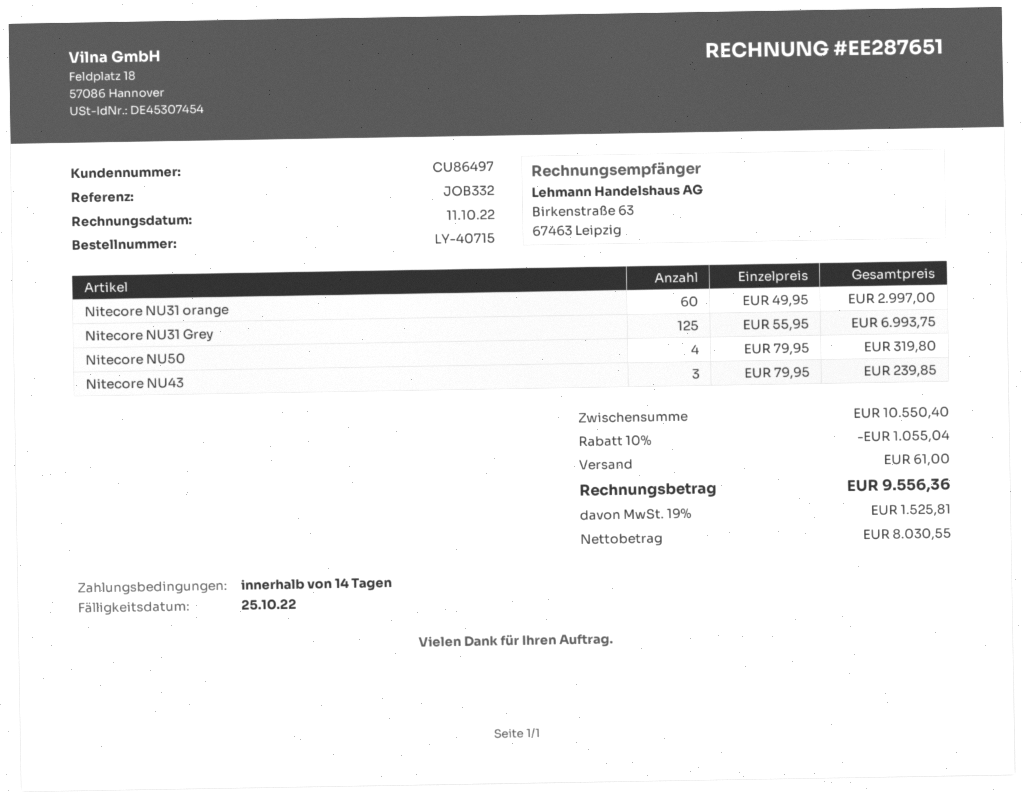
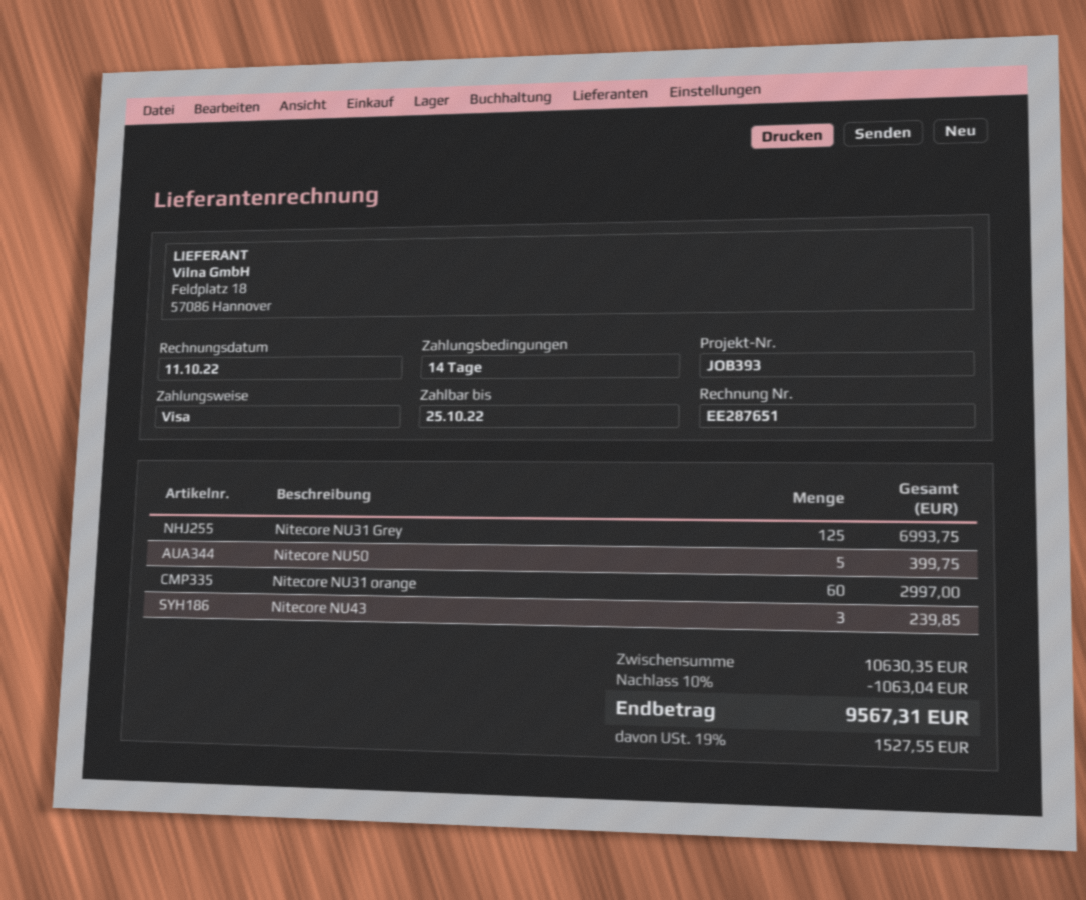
reference: JOB332 -> JOB393
Nitecore NU50: 4 for 319.80 -> 5 for 399.75
subtotal: 10550.40 -> 10630.35
discount: 10% = 1055.04 -> 10% = 1063.04
shipping: 61.00 -> none
tax: 19% = 1525.81 -> 19% = 1527.55
total: 9556.36 -> 9567.31

